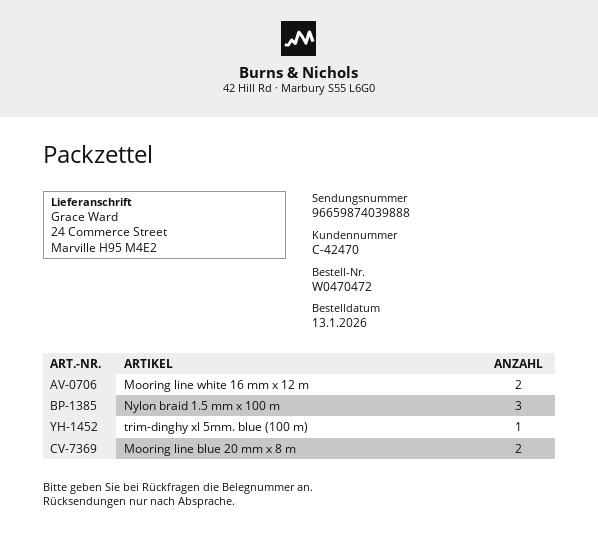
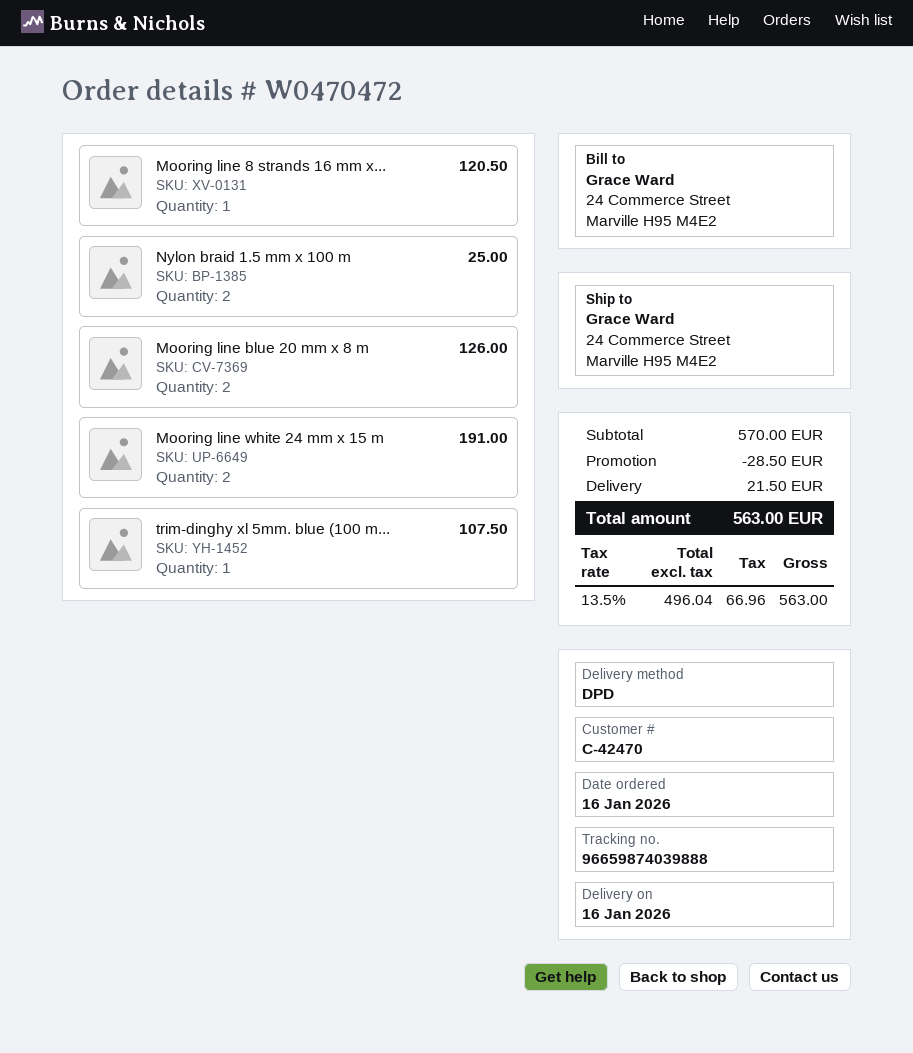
order date: 2026-01-13 -> 2026-01-16
Mooring line white 16 mm x 12 m: 2 -> none
Nylon braid 1.5 mm x 100 m: 3 -> 2
Mooring line 8 strands 16 mm x...: none -> 1
Mooring line white 24 mm x 15 m: none -> 2

